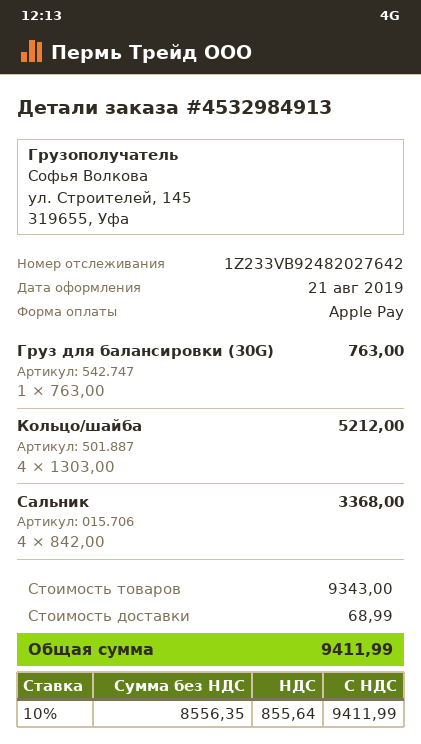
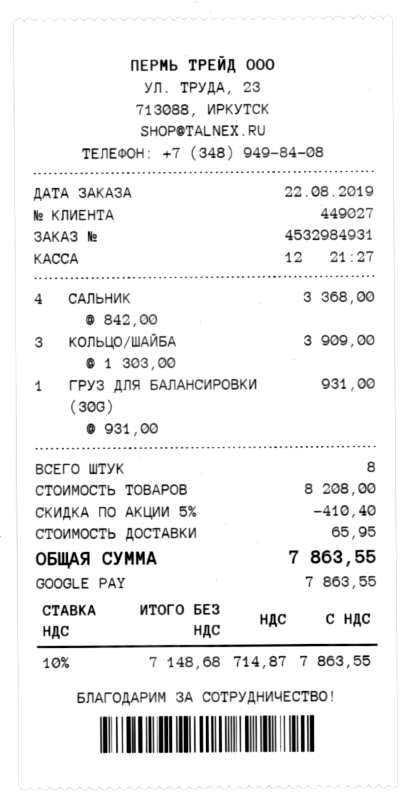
order number: 4532984913 -> 4532984931
order date: 2019-08-21 -> 2019-08-22
payment method: Apple Pay -> Google Pay
Груз для балансировки (30G): 1 x 763.00 = 763.00 -> 1 x 931.00 = 931.00
Кольцо/шайба: 4 x 1303.00 = 5212.00 -> 3 x 1303.00 = 3909.00
subtotal: 9343.00 -> 8208.00
discount: none -> 5% = 410.40
shipping: 68.99 -> 65.95
net: 8556.35 -> 7148.68
tax: 10% = 855.64 -> 10% = 714.87
total: 9411.99 -> 7863.55

